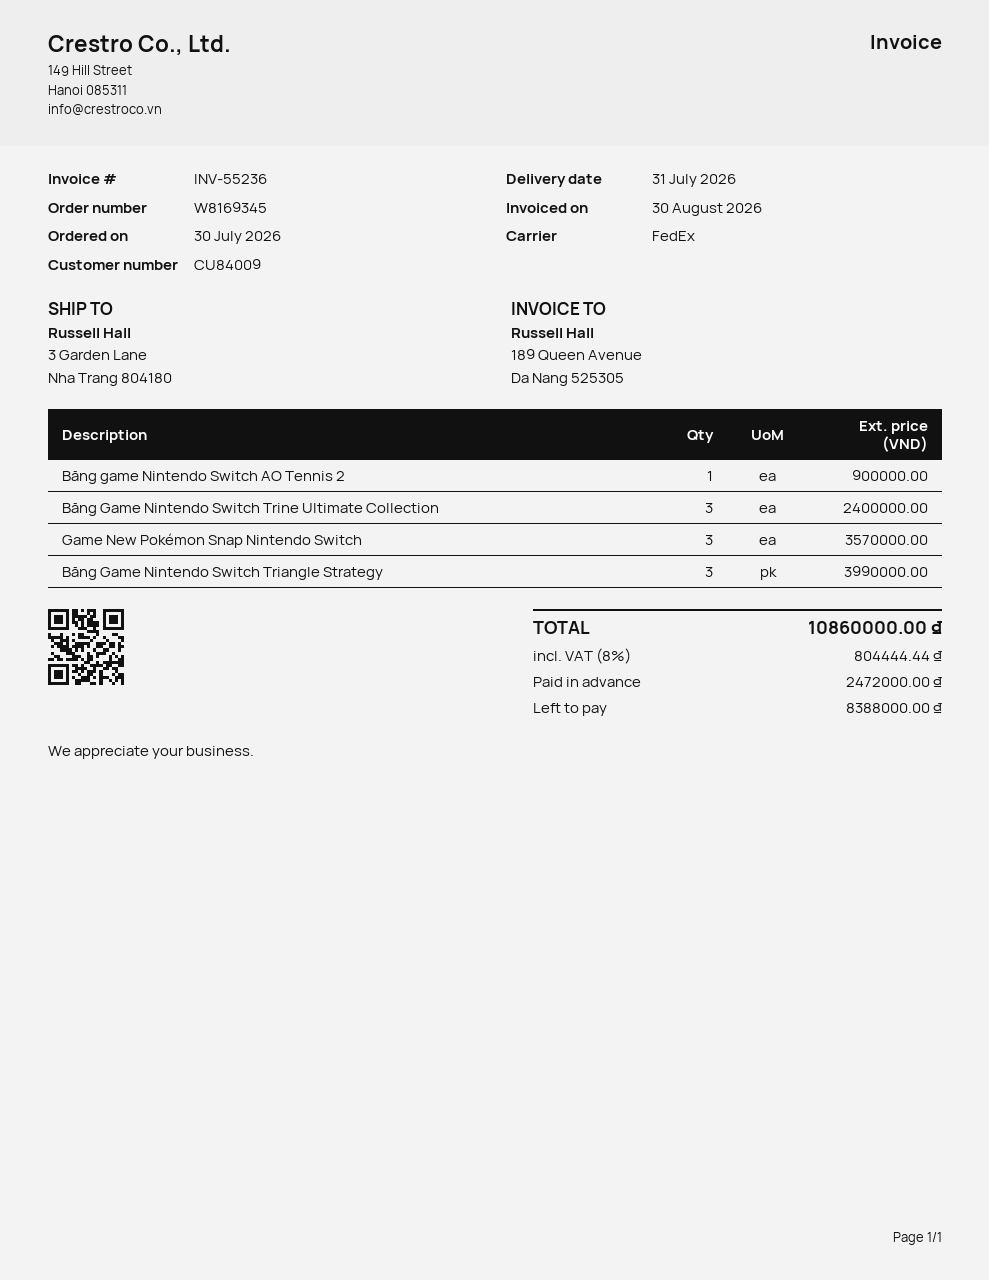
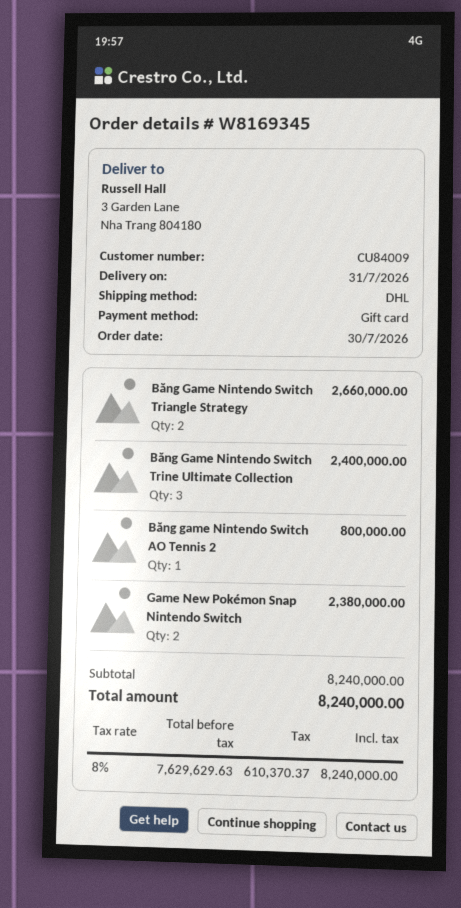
shipping method: FedEx -> DHL
Băng game Nintendo Switch AO Tennis 2: 1 for 900000.00 -> 1 for 800000.00
Game New Pokémon Snap Nintendo Switch: 3 for 3570000.00 -> 2 for 2380000.00
Băng Game Nintendo Switch Triangle Strategy: 3 for 3990000.00 -> 2 for 2660000.00
tax: 8% = 804444.44 -> 8% = 610370.37
total: 10860000.00 -> 8240000.00

